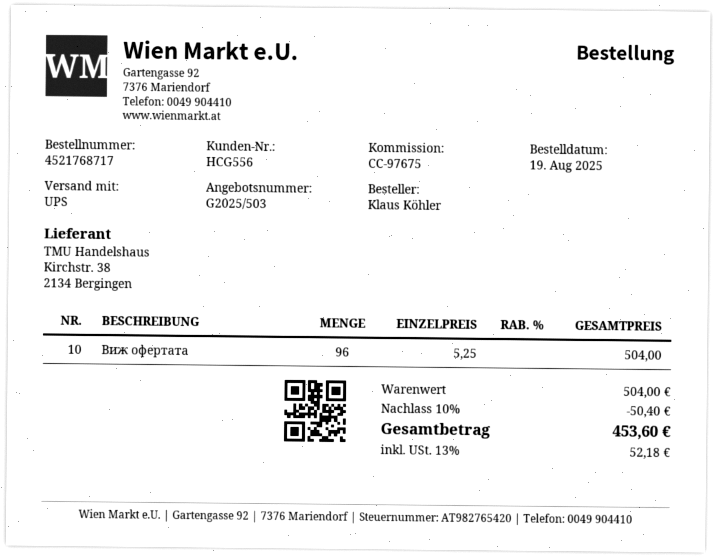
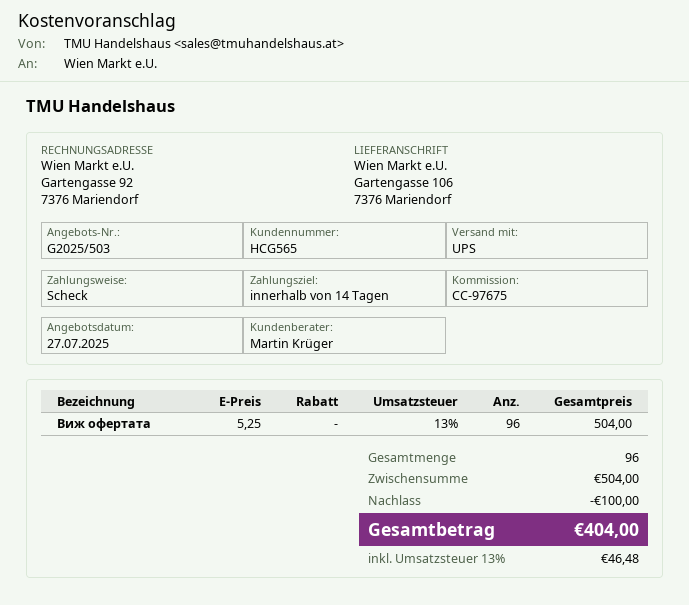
customer number: HCG556 -> HCG565
discount: 50.40 -> 100.00
tax: 13% = 52.18 -> 13% = 46.48
total: 453.60 -> 404.00

